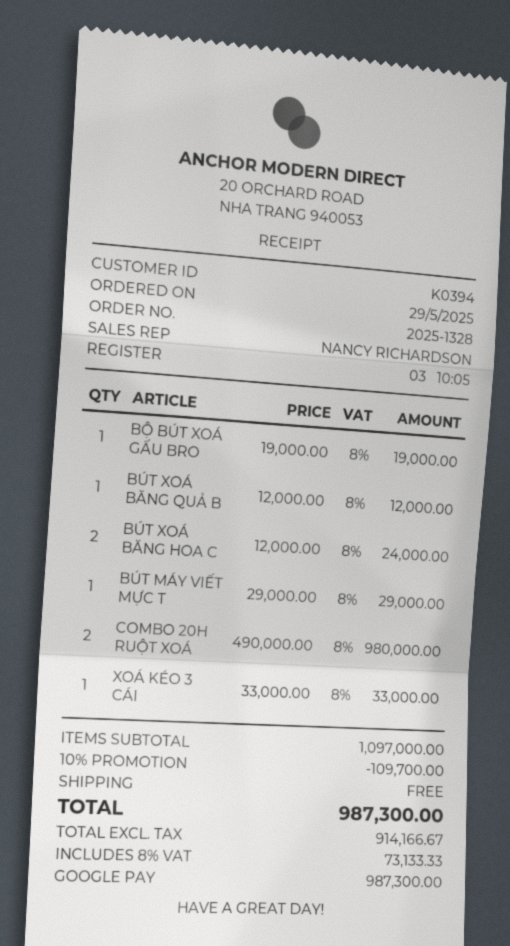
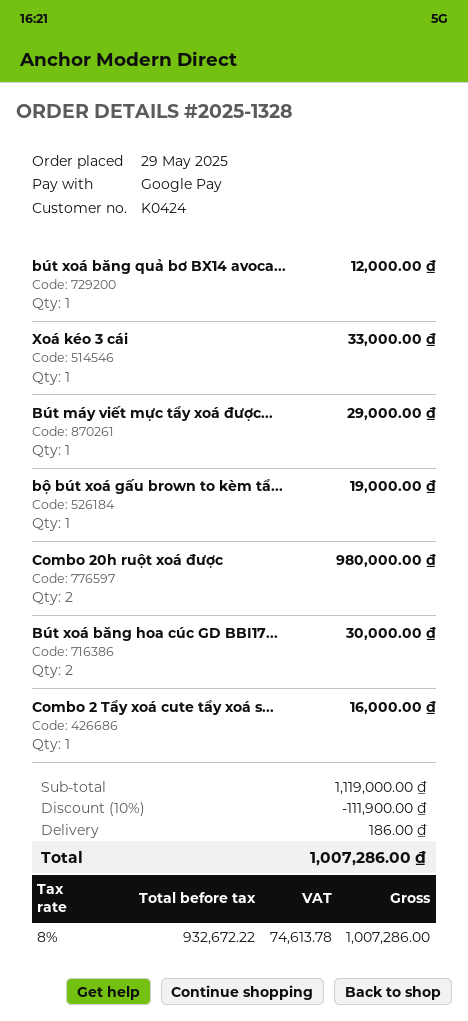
customer number: K0394 -> K0424
BÚT XOÁ BĂNG HOA C: 2 for 24000.00 -> 2 for 30000.00
Combo 2 Tẩy xoá cute tẩy xoá s...: none -> 1 for 16000.00
subtotal: 1097000.00 -> 1119000.00
discount: 10% = 109700.00 -> 10% = 111900.00
shipping: 0.00 -> 186.00
net: 914166.67 -> 932672.22
tax: 8% = 73133.33 -> 8% = 74613.78
total: 987300.00 -> 1007286.00

